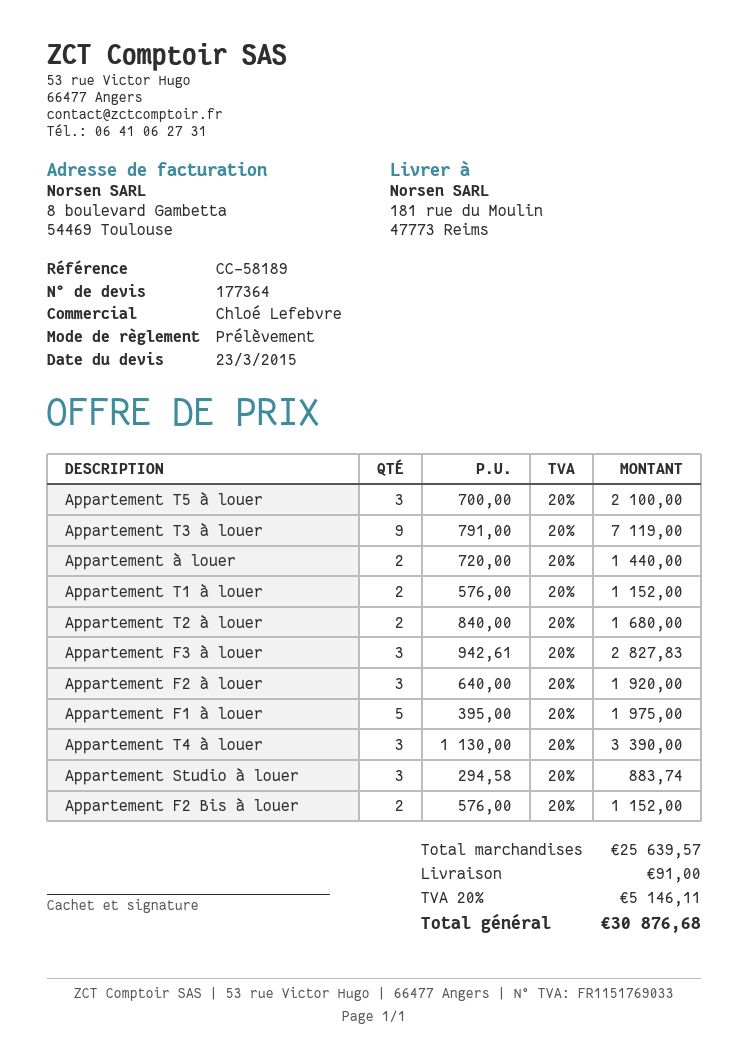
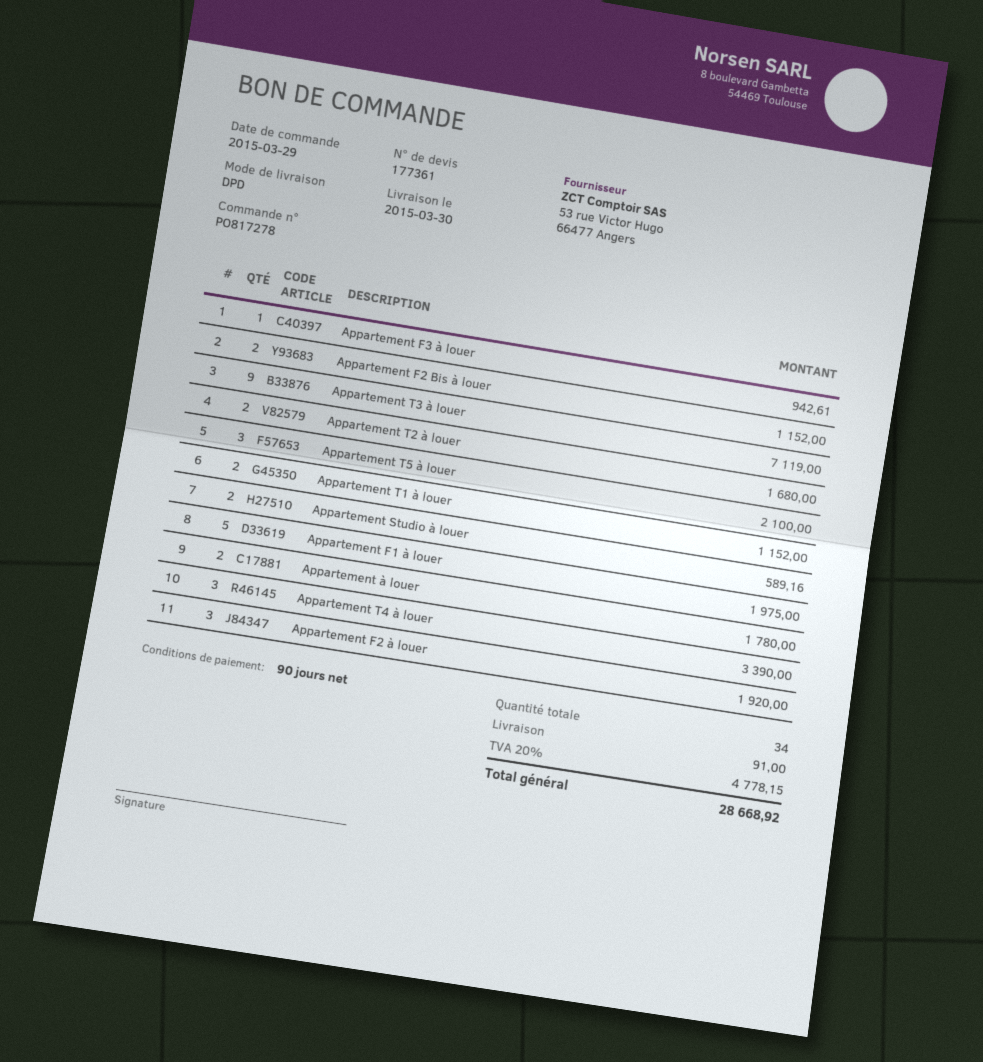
quote number: 177364 -> 177361
Appartement à louer: 2 for 1440.00 -> 2 for 1780.00
Appartement F3 à louer: 3 for 2827.83 -> 1 for 942.61
Appartement Studio à louer: 3 for 883.74 -> 2 for 589.16
tax: 20% = 5146.11 -> 20% = 4778.15
total: 30876.68 -> 28668.92

